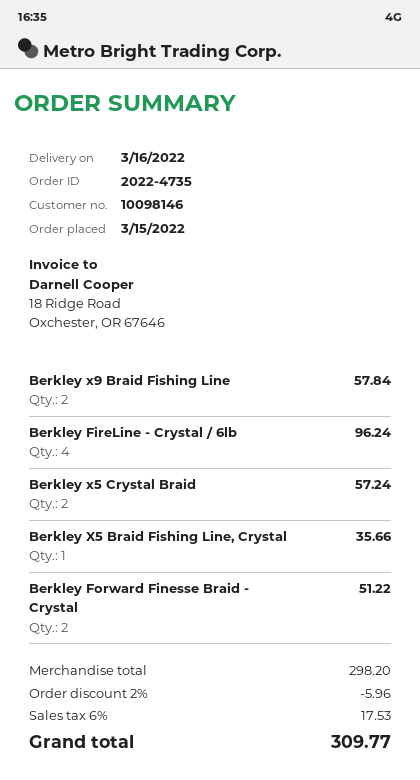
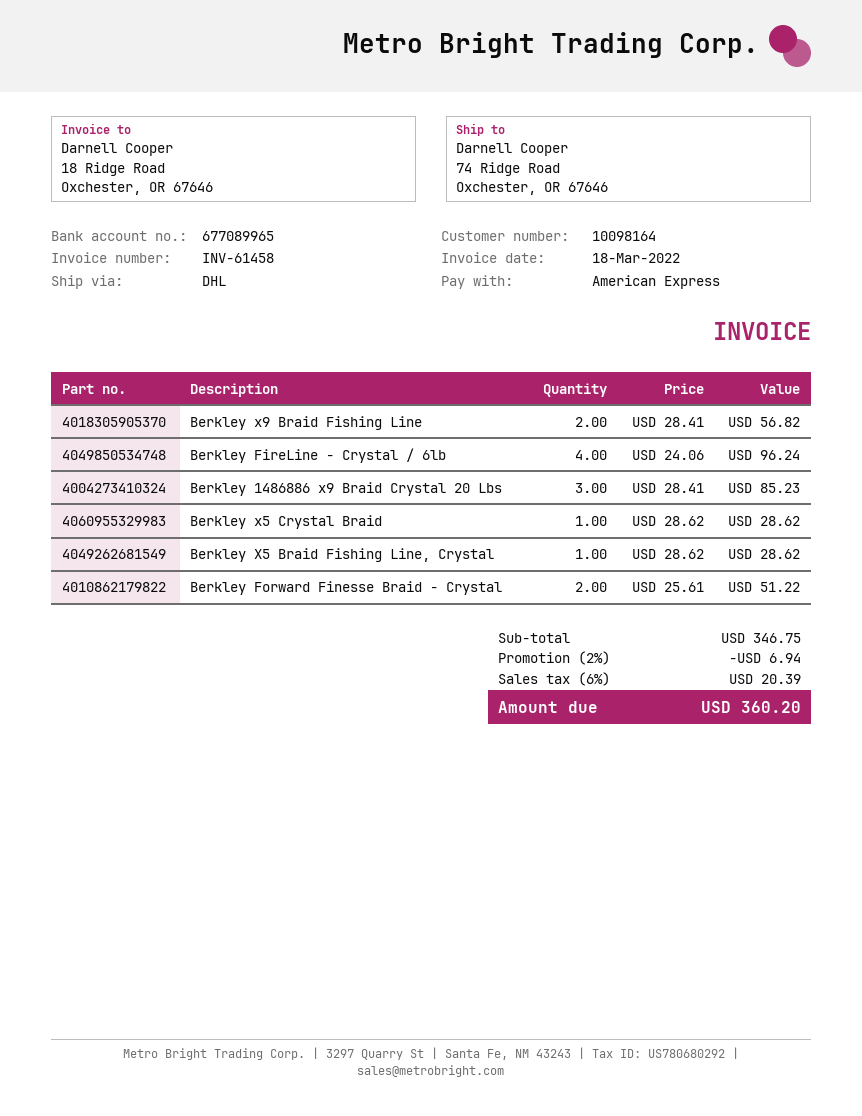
customer number: 10098146 -> 10098164
Berkley x9 Braid Fishing Line: 2 for 57.84 -> 2 for 56.82
Berkley x5 Crystal Braid: 2 for 57.24 -> 1 for 28.62
Berkley X5 Braid Fishing Line, Crystal: 1 for 35.66 -> 1 for 28.62
Berkley 1486886 x9 Braid Crystal 20 Lbs: none -> 3 for 85.23
subtotal: 298.20 -> 346.75
discount: 2% = 5.96 -> 2% = 6.94
tax: 6% = 17.53 -> 6% = 20.39
total: 309.77 -> 360.20

